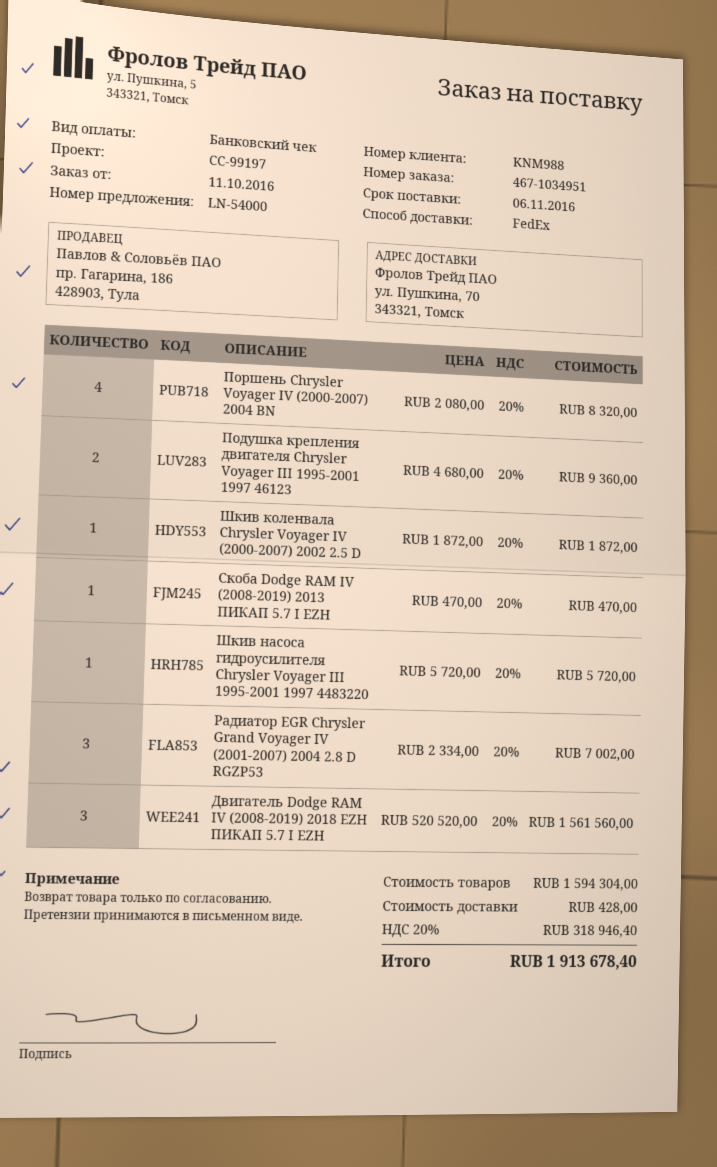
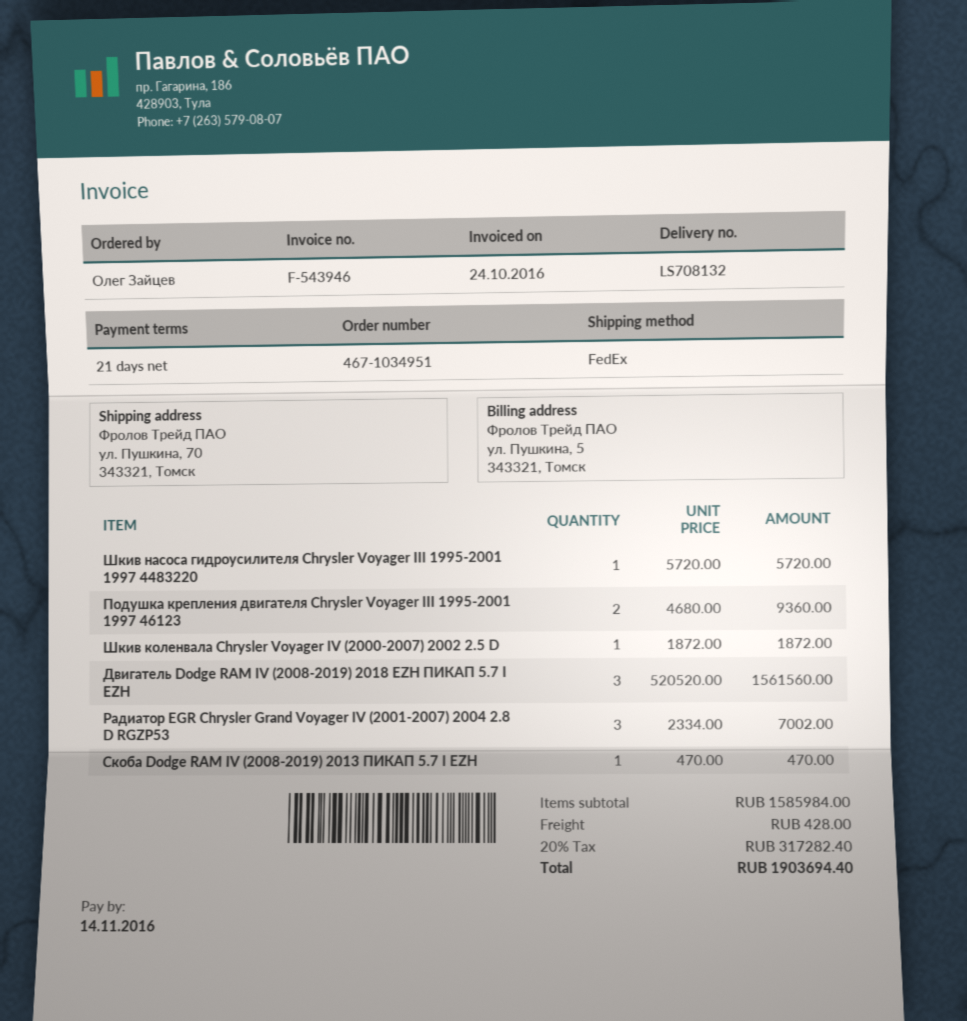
Поршень Chrysler Voyager IV (2000-2007) 2004 BN: 4 x 2080.00 = 8320.00 -> none
subtotal: 1594304.00 -> 1585984.00
tax: 20% = 318946.40 -> 20% = 317282.40
total: 1913678.40 -> 1903694.40

